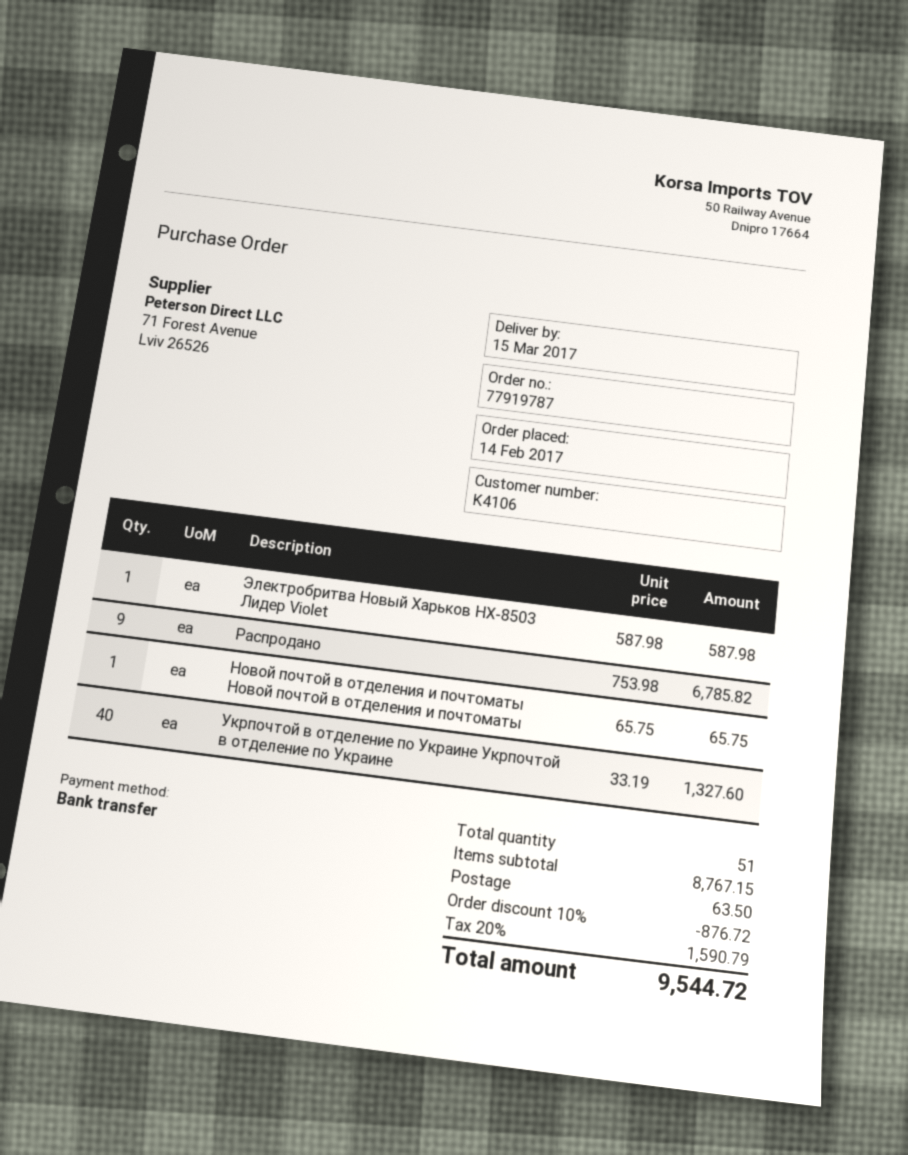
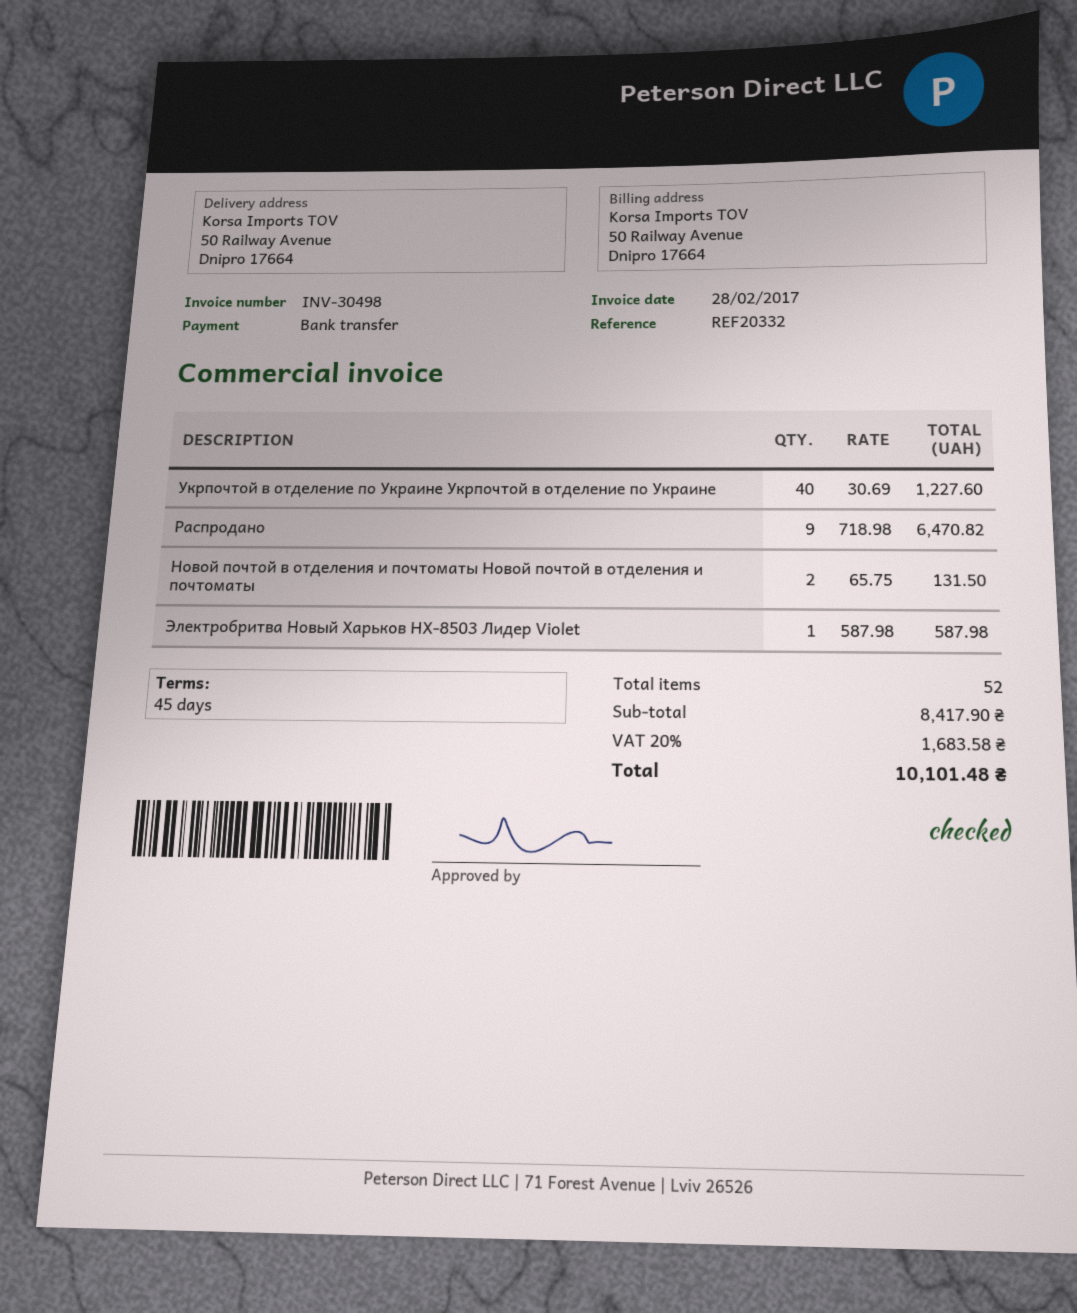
Распродано: 9 x 753.98 = 6785.82 -> 9 x 718.98 = 6470.82
Новой почтой в отделения и почтоматы Новой почтой в отделения и почтоматы: 1 x 65.75 = 65.75 -> 2 x 65.75 = 131.50
Укрпочтой в отделение по Украине Укрпочтой в отделение по Украине: 40 x 33.19 = 1327.60 -> 40 x 30.69 = 1227.60
total quantity: 51 -> 52
subtotal: 8767.15 -> 8417.90
discount: 10% = 876.72 -> none
shipping: 63.50 -> none
tax: 20% = 1590.79 -> 20% = 1683.58
total: 9544.72 -> 10101.48

